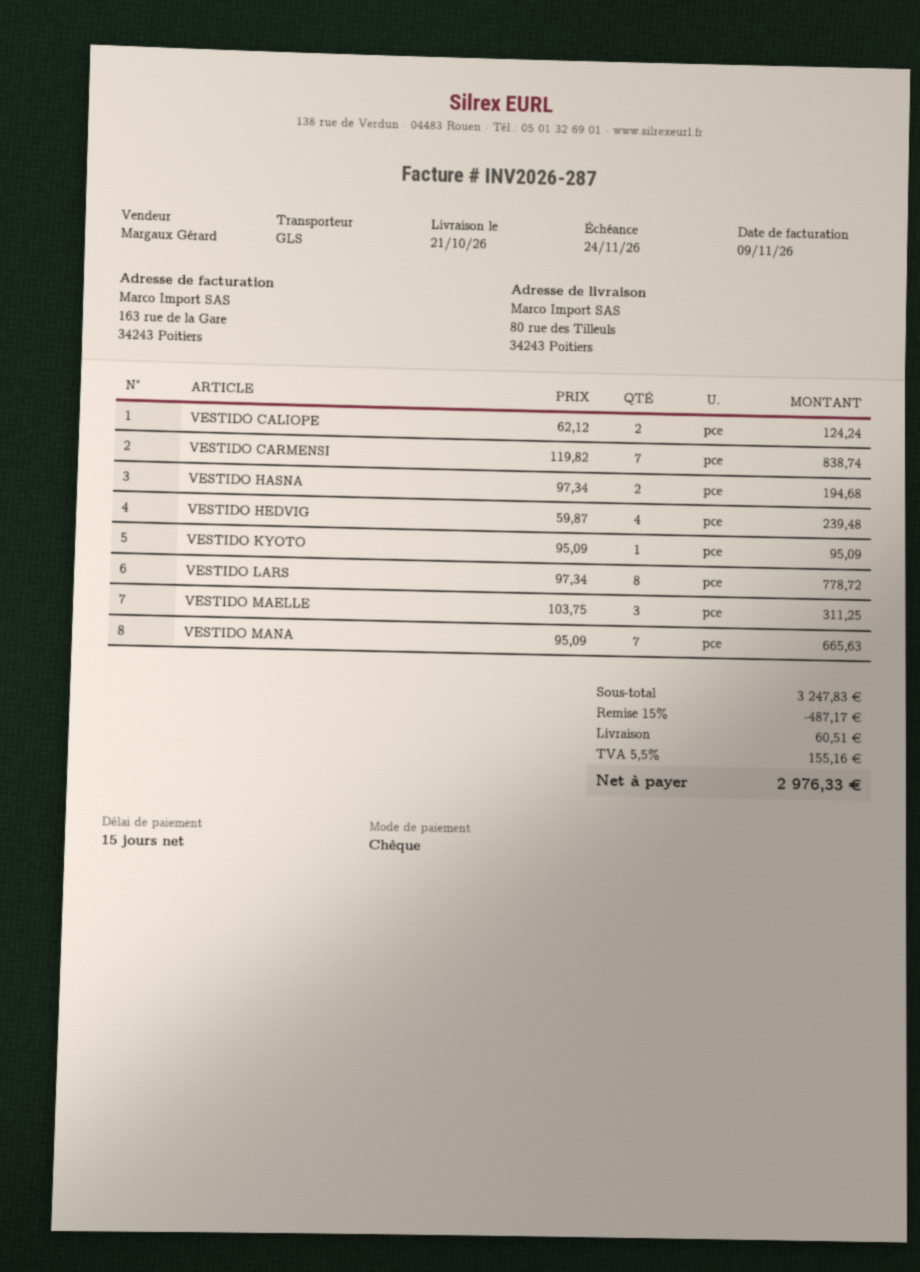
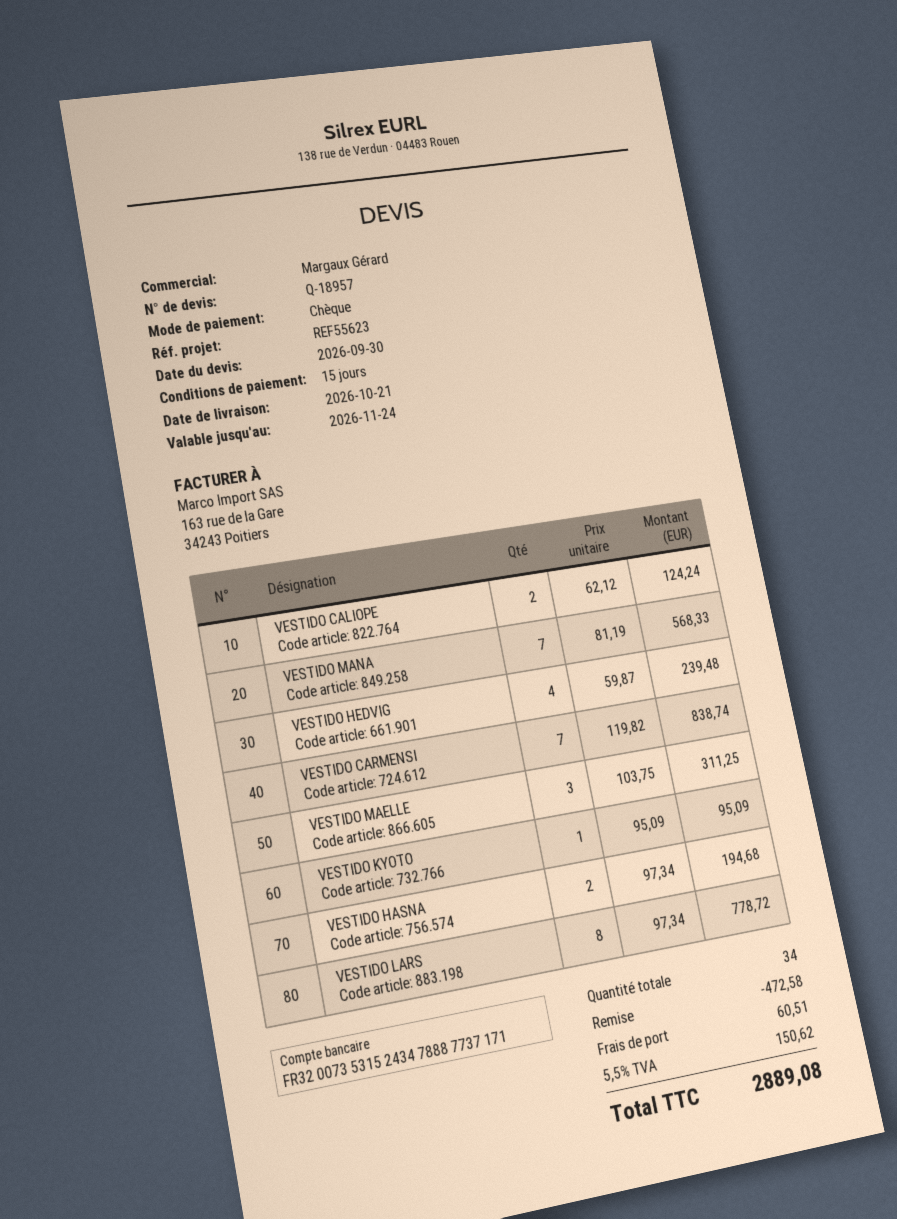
VESTIDO MANA: 7 x 95.09 = 665.63 -> 7 x 81.19 = 568.33
discount: 487.17 -> 472.58
tax: 5.5% = 155.16 -> 5.5% = 150.62
total: 2976.33 -> 2889.08

